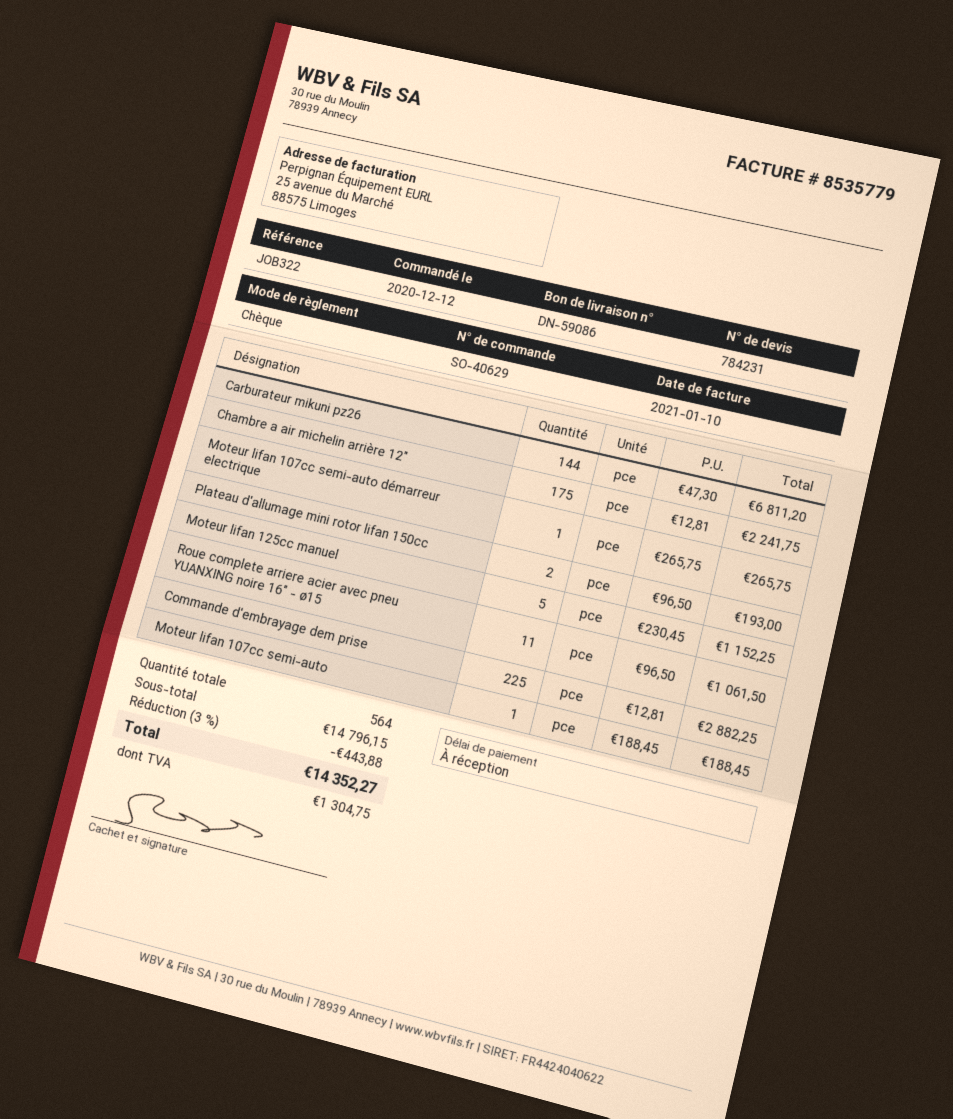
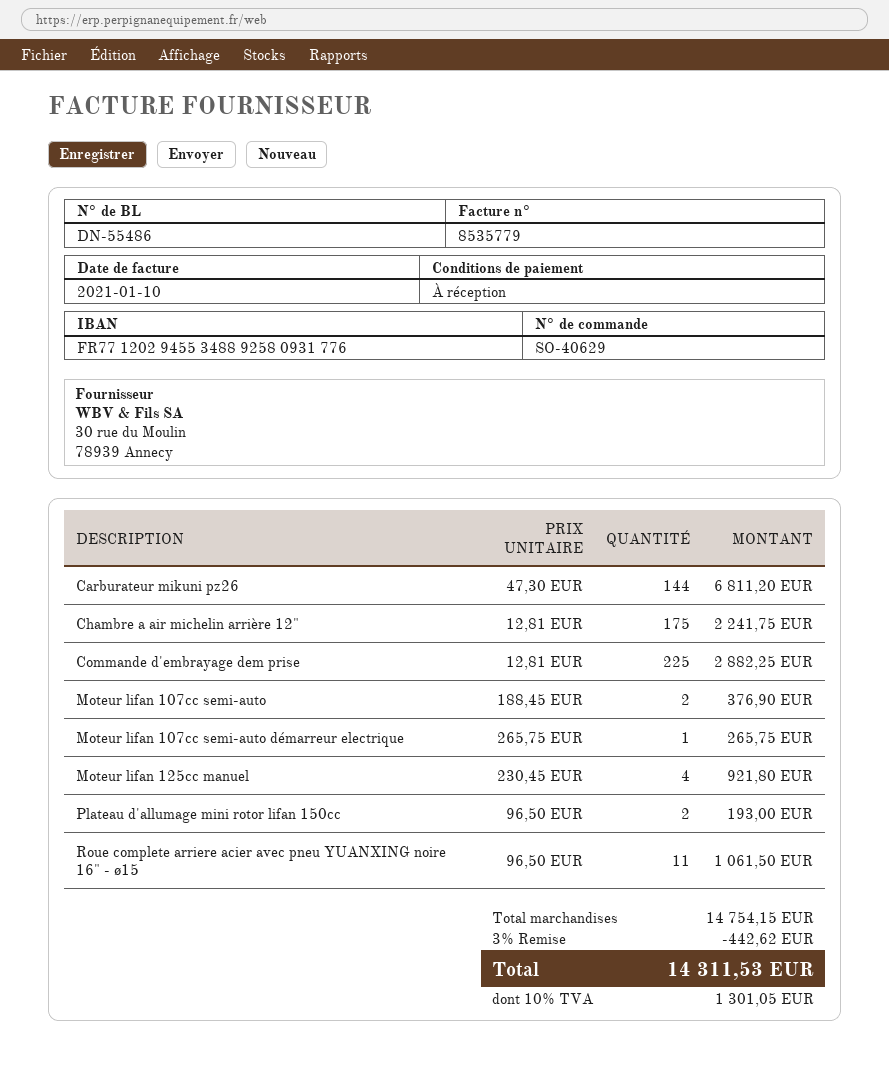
delivery note number: DN-59086 -> DN-55486
Moteur lifan 125cc manuel: 5 x 230.45 = 1152.25 -> 4 x 230.45 = 921.80
Moteur lifan 107cc semi-auto: 1 x 188.45 = 188.45 -> 2 x 188.45 = 376.90
subtotal: 14796.15 -> 14754.15
discount: 3% = 443.88 -> 3% = 442.62
tax: 1304.75 -> 1301.05
total: 14352.27 -> 14311.53

